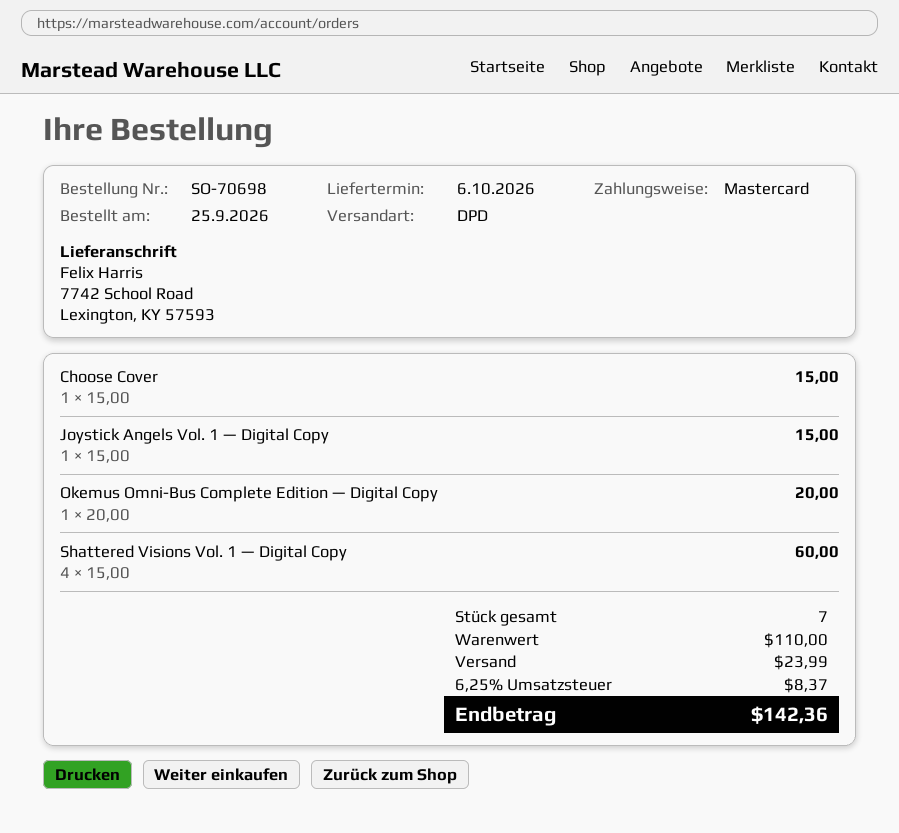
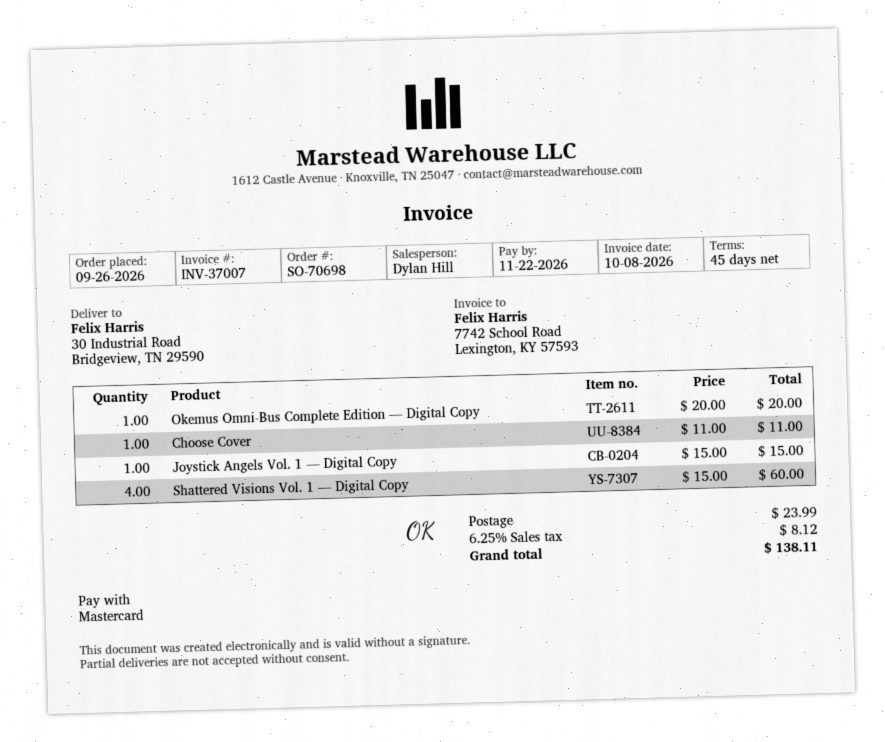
order date: 2026-09-25 -> 2026-09-26
ship to: 7742 School Road, Lexington, KY 57593 -> 30 Industrial Road, Bridgeview, TN 29590
Choose Cover: 1 x 15.00 = 15.00 -> 1 x 11.00 = 11.00
tax: 6.25% = 8.37 -> 6.25% = 8.12
total: 142.36 -> 138.11

